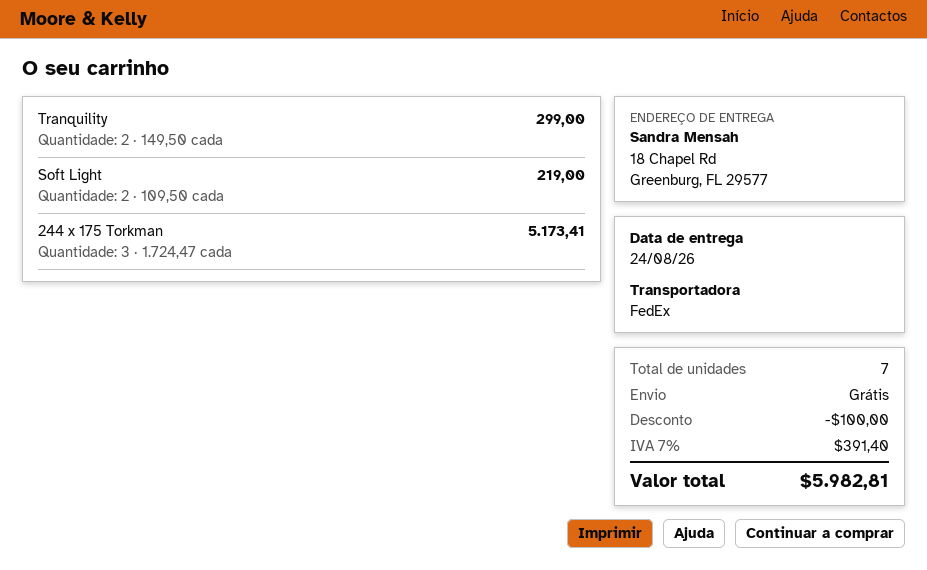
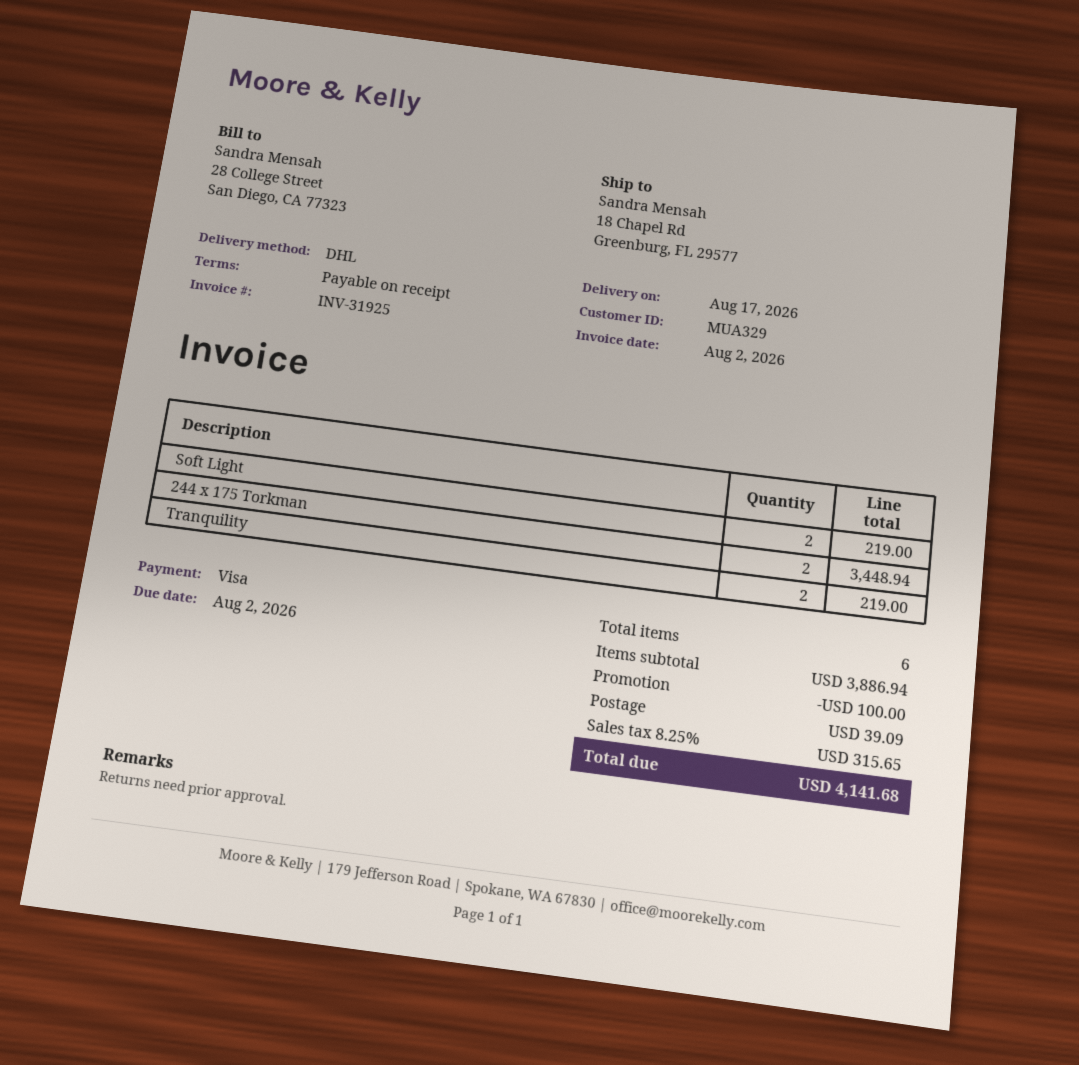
delivery date: 2026-08-24 -> 2026-08-17
shipping method: FedEx -> DHL
Tranquility: 2 for 299.00 -> 2 for 219.00
244 x 175 Torkman: 3 for 5173.41 -> 2 for 3448.94
total quantity: 7 -> 6
shipping: 0.00 -> 39.09
tax: 7% = 391.40 -> 8.25% = 315.65
total: 5982.81 -> 4141.68

